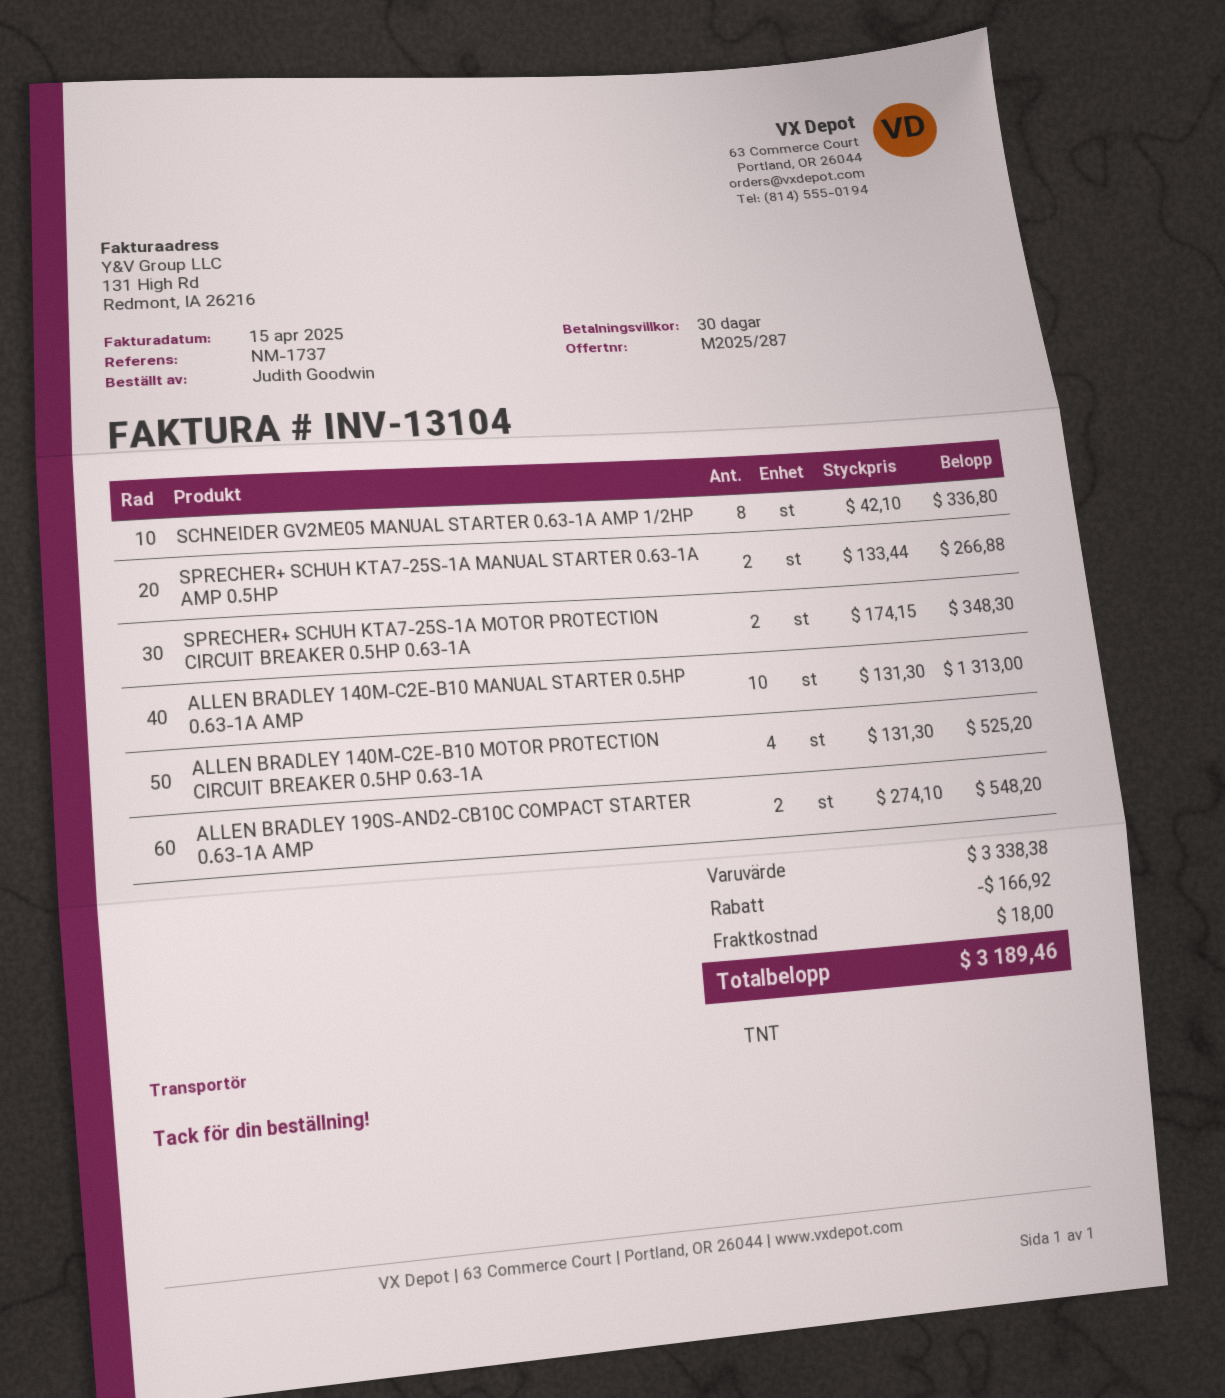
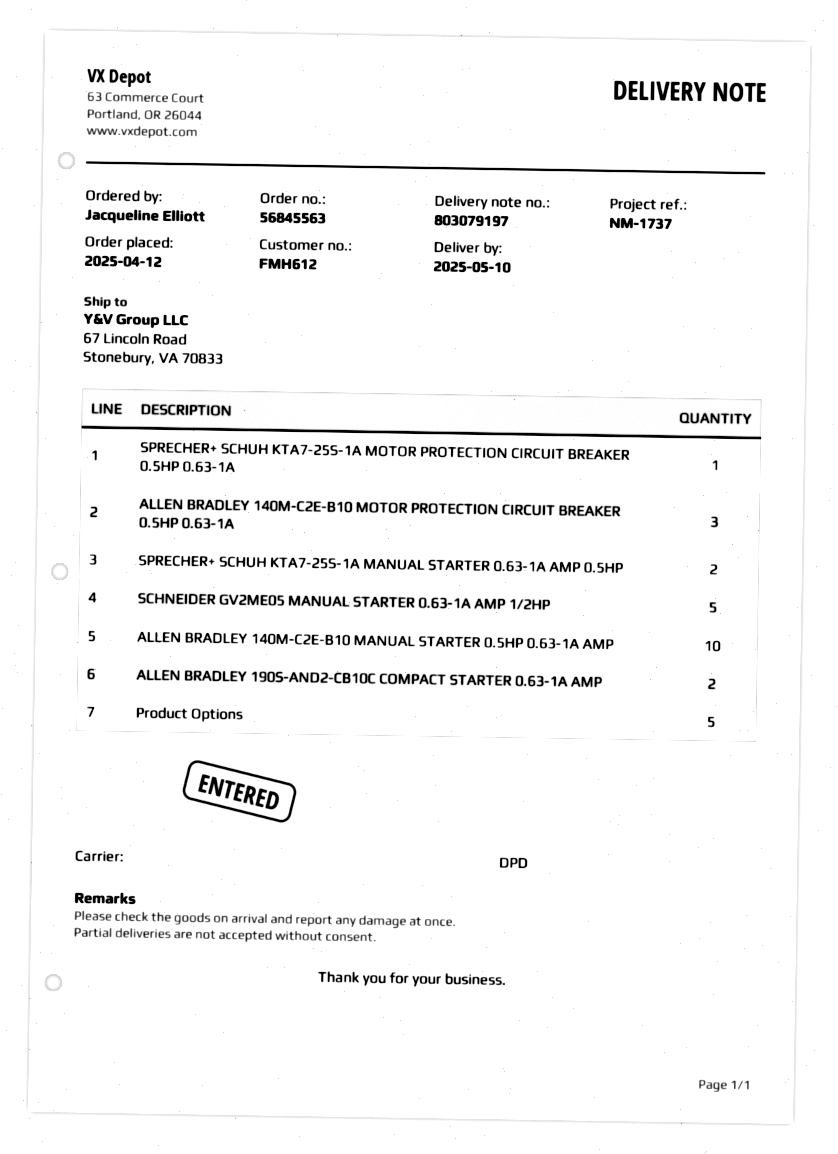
ordered by: Judith Goodwin -> Jacqueline Elliott
shipping method: TNT -> DPD
SCHNEIDER GV2ME05 MANUAL STARTER 0.63-1A AMP 1/2HP: 8 -> 5
SPRECHER+ SCHUH KTA7-25S-1A MOTOR PROTECTION CIRCUIT BREAKER 0.5HP 0.63-1A: 2 -> 1
ALLEN BRADLEY 140M-C2E-B10 MOTOR PROTECTION CIRCUIT BREAKER 0.5HP 0.63-1A: 4 -> 3
Product Options: none -> 5

